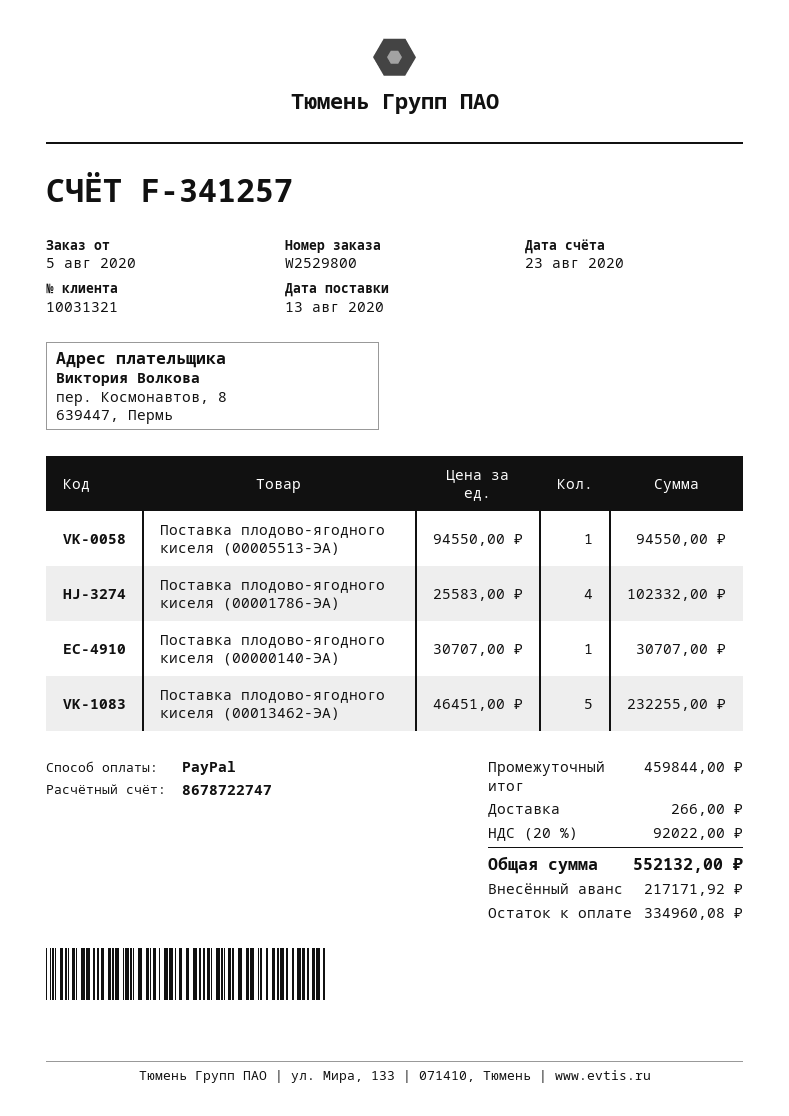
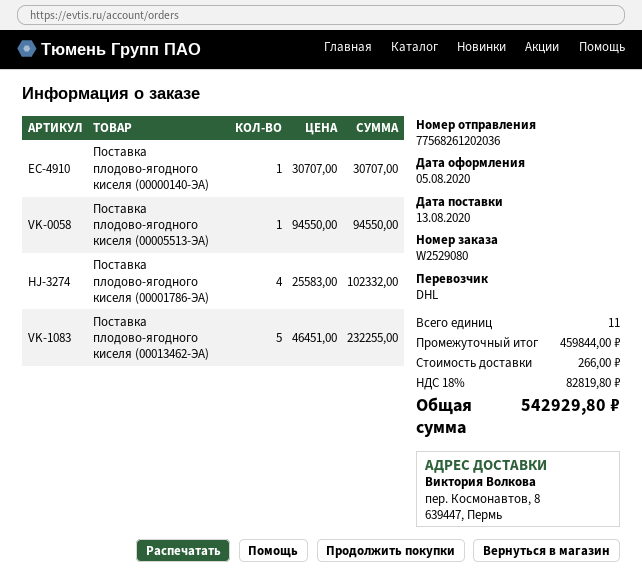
order number: W2529800 -> W2529080
tax: 20% = 92022.00 -> 18% = 82819.80
total: 552132.00 -> 542929.80

